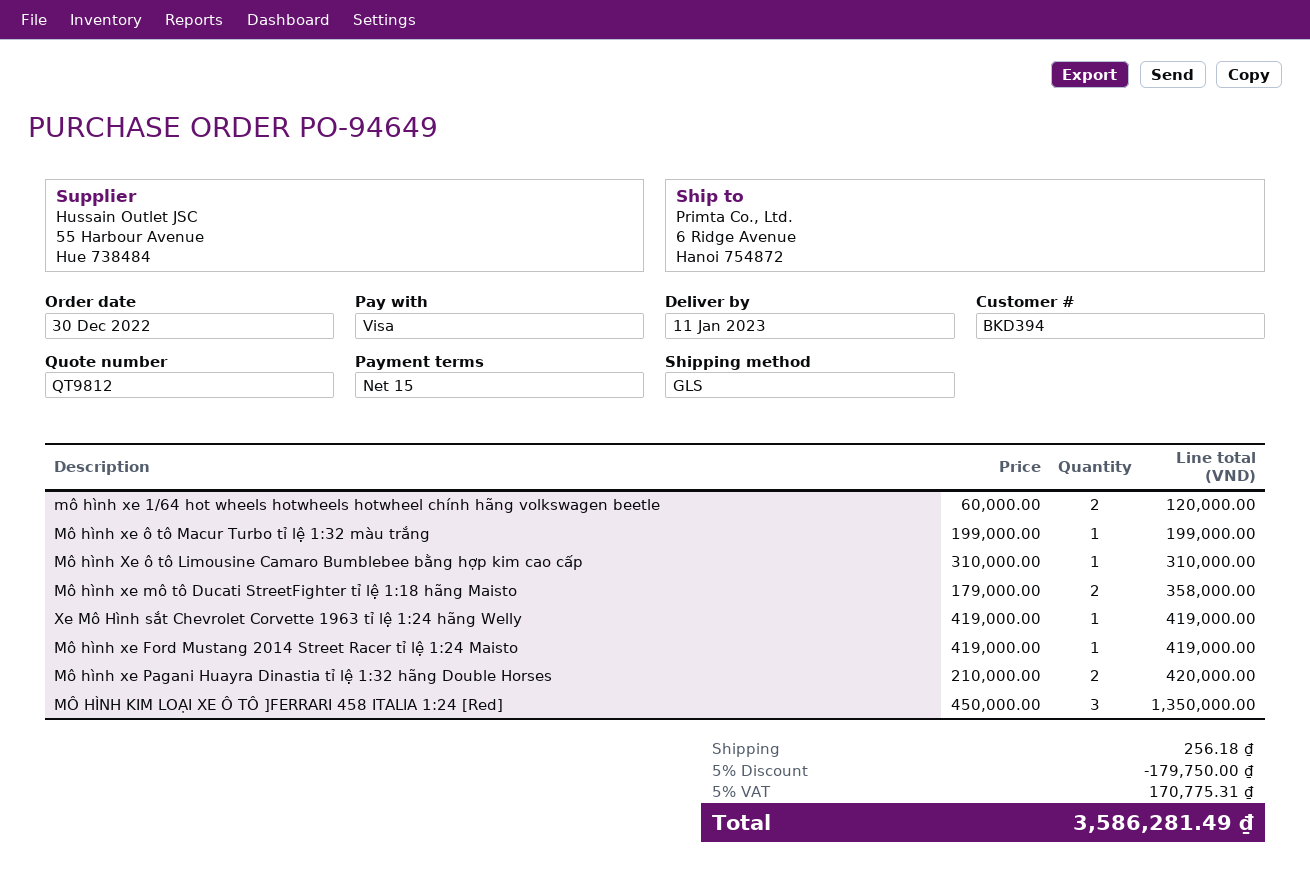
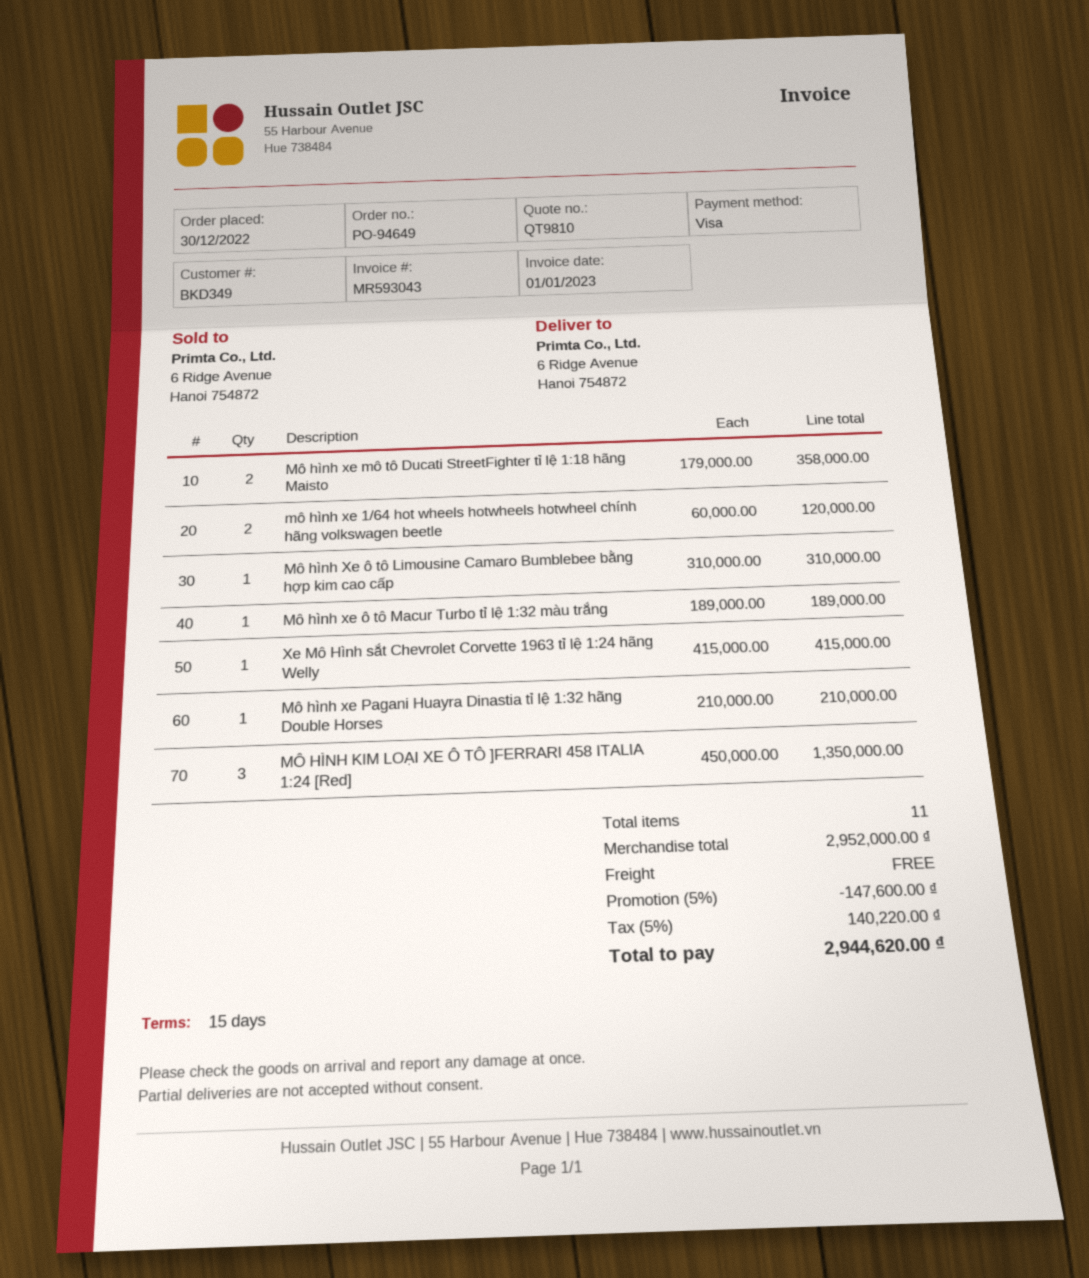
quote number: QT9812 -> QT9810
customer number: BKD394 -> BKD349
Mô hình xe ô tô Macur Turbo tỉ lệ 1:32 màu trắng: 1 x 199000.00 = 199000.00 -> 1 x 189000.00 = 189000.00
Xe Mô Hình sắt Chevrolet Corvette 1963 tỉ lệ 1:24 hãng Welly: 1 x 419000.00 = 419000.00 -> 1 x 415000.00 = 415000.00
Mô hình xe Ford Mustang 2014 Street Racer tỉ lệ 1:24 Maisto: 1 x 419000.00 = 419000.00 -> none
Mô hình xe Pagani Huayra Dinastia tỉ lệ 1:32 hãng Double Horses: 2 x 210000.00 = 420000.00 -> 1 x 210000.00 = 210000.00
discount: 5% = 179750.00 -> 5% = 147600.00
shipping: 256.18 -> 0.00
tax: 5% = 170775.31 -> 5% = 140220.00
total: 3586281.49 -> 2944620.00

